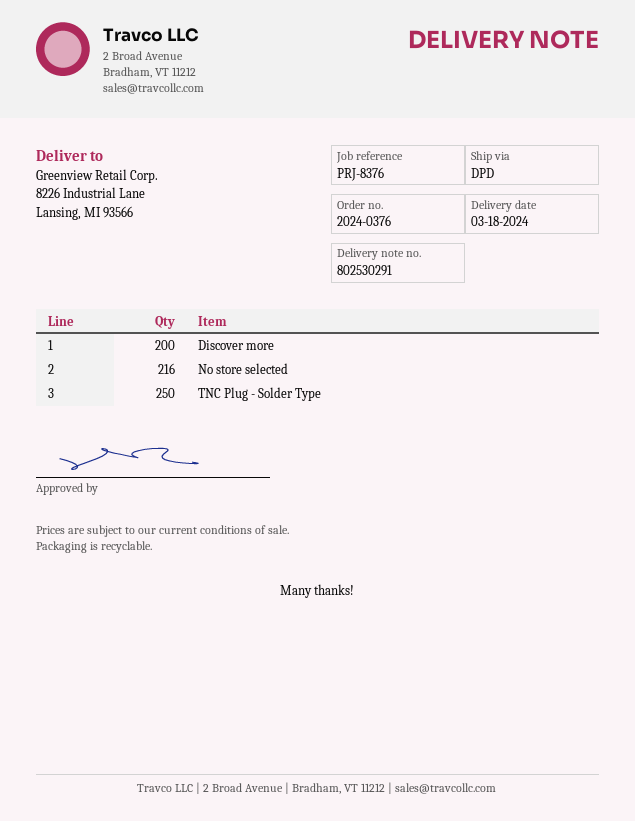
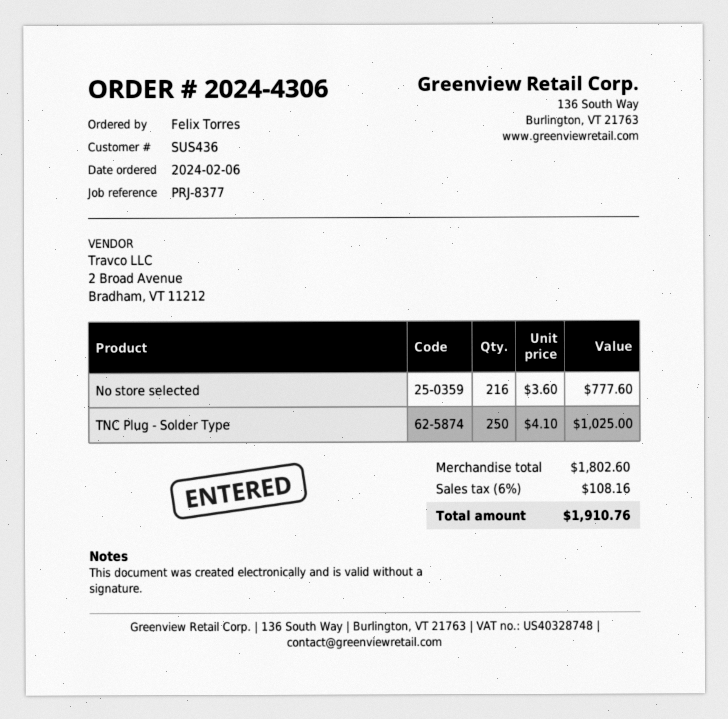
order number: 2024-0376 -> 2024-4306
reference: PRJ-8376 -> PRJ-8377
Discover more: 200 -> none

